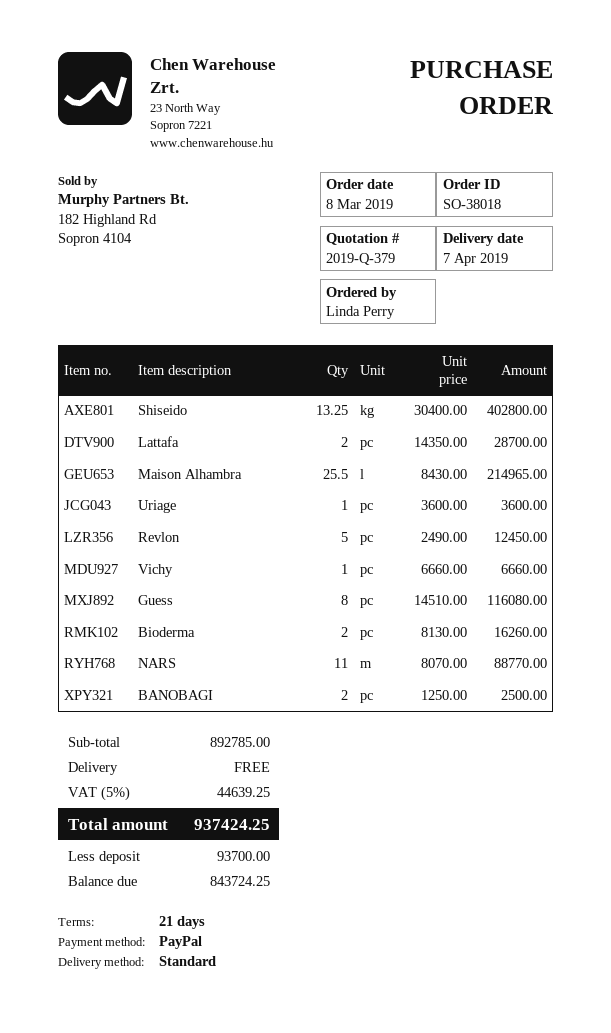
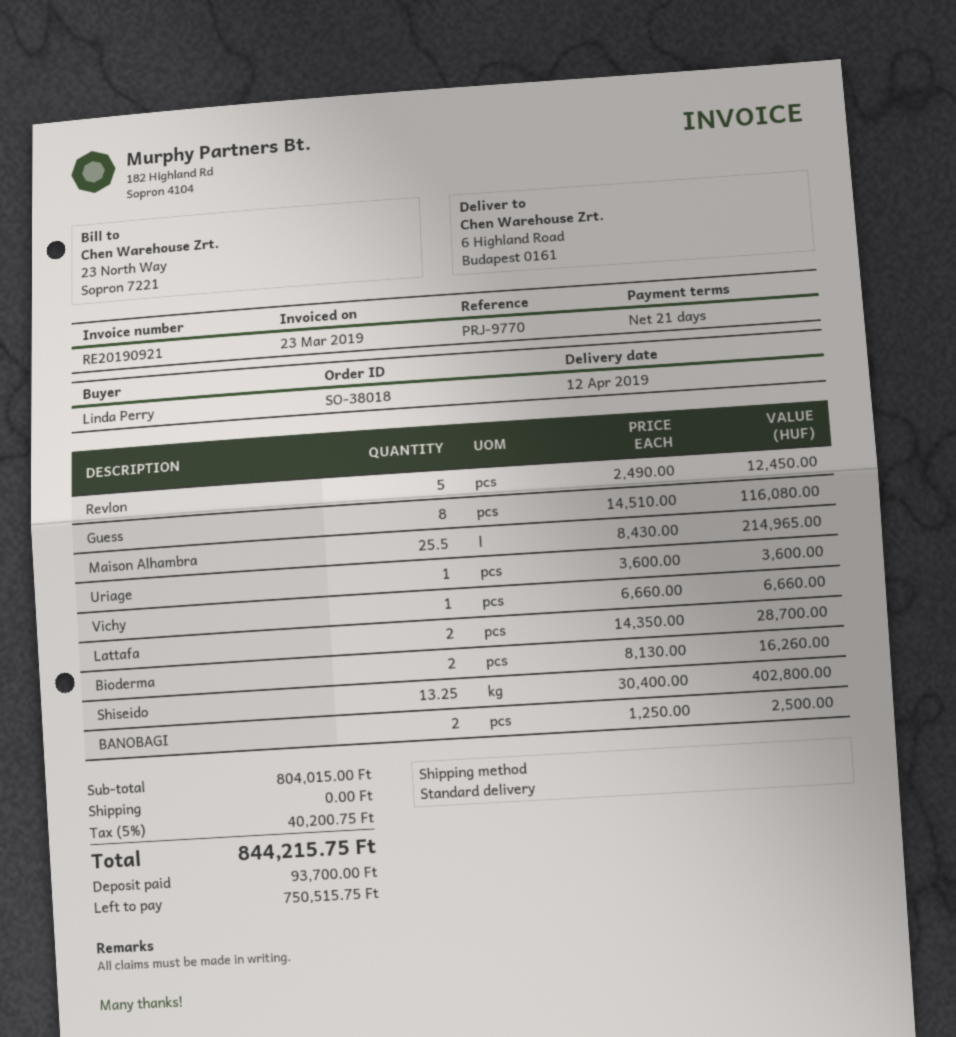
delivery date: 2019-04-07 -> 2019-04-12
NARS: 11 x 8070.00 = 88770.00 -> none
subtotal: 892785.00 -> 804015.00
tax: 5% = 44639.25 -> 5% = 40200.75
total: 937424.25 -> 844215.75
balance: 843724.25 -> 750515.75

